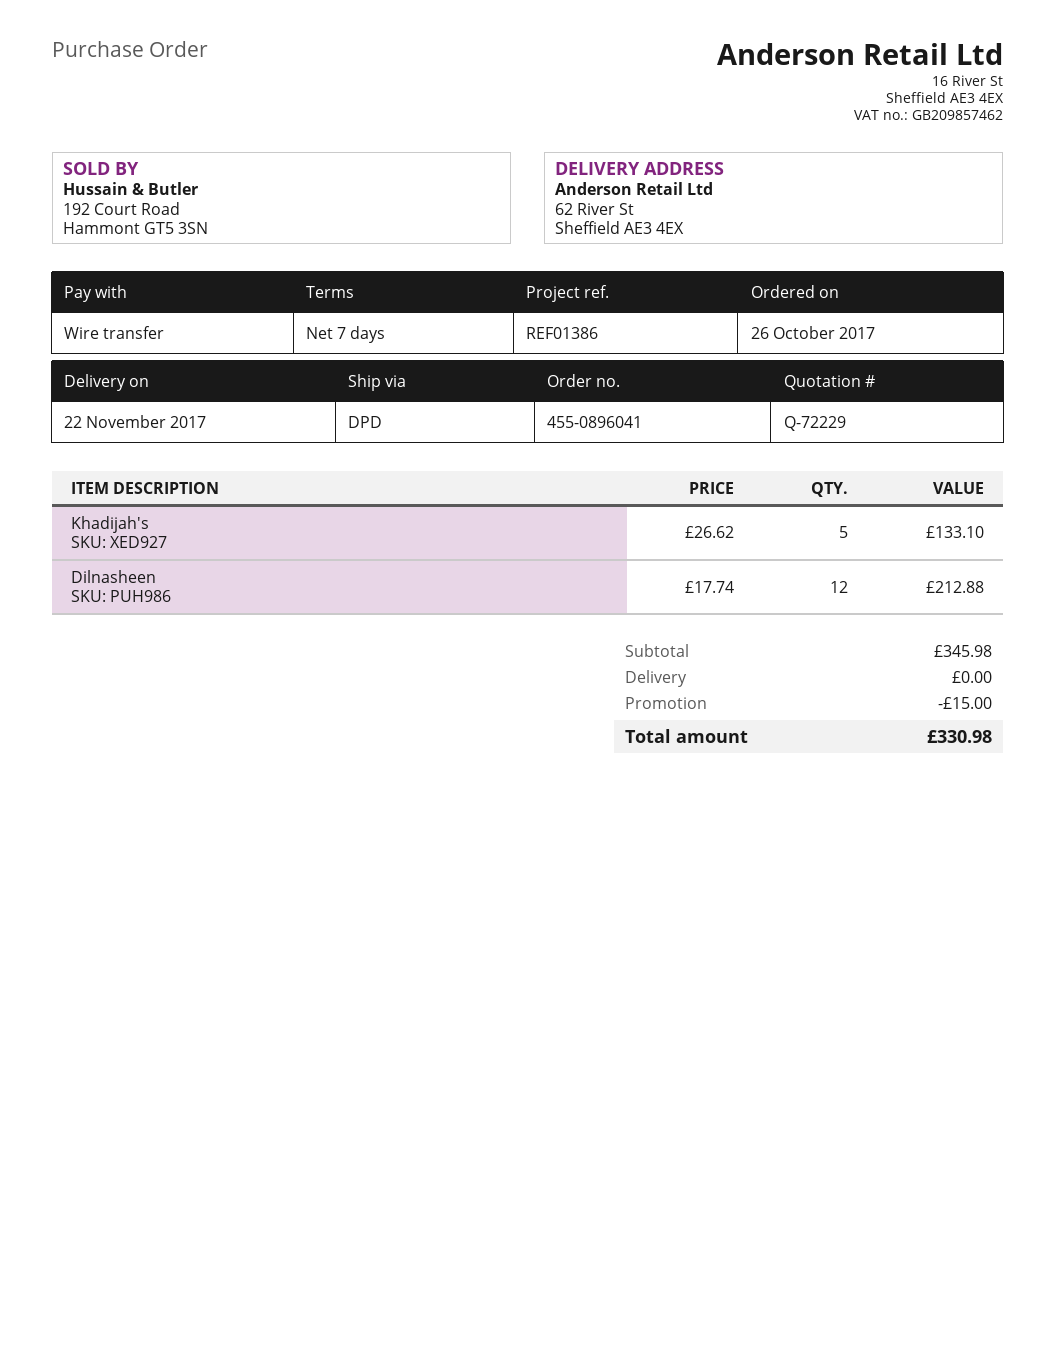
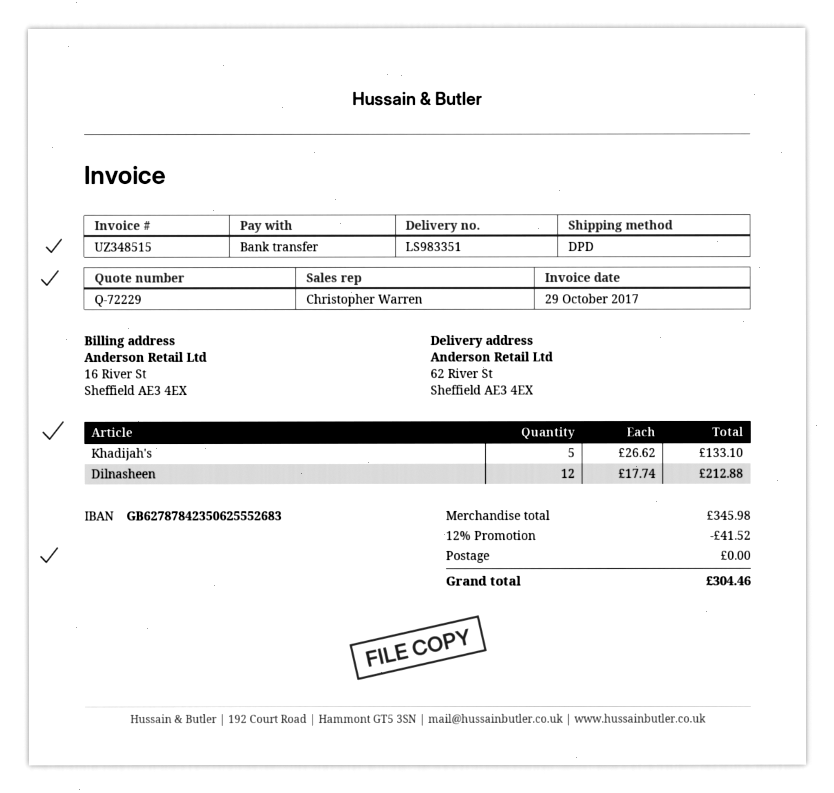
discount: 15.00 -> 41.52
total: 330.98 -> 304.46

